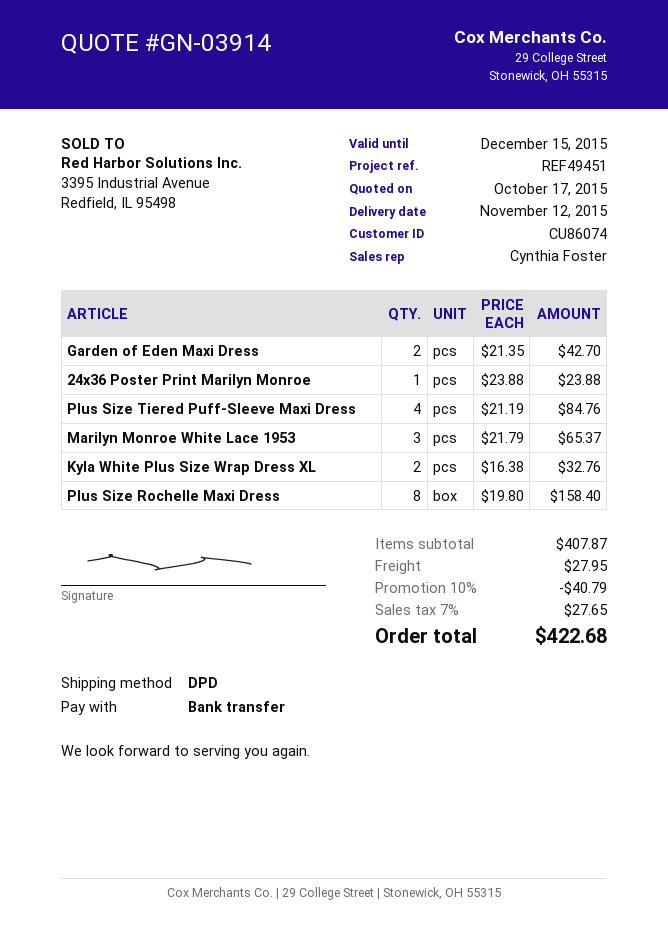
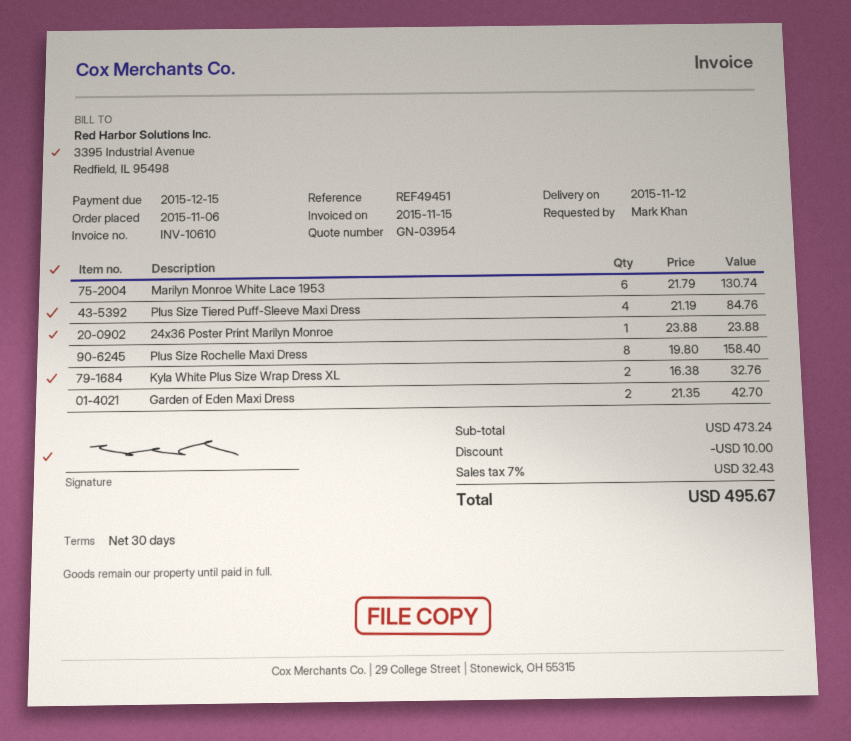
quote number: GN-03914 -> GN-03954
Marilyn Monroe White Lace 1953: 3 x 21.79 = 65.37 -> 6 x 21.79 = 130.74
subtotal: 407.87 -> 473.24
discount: 40.79 -> 10.00
shipping: 27.95 -> none
tax: 7% = 27.65 -> 7% = 32.43
total: 422.68 -> 495.67

